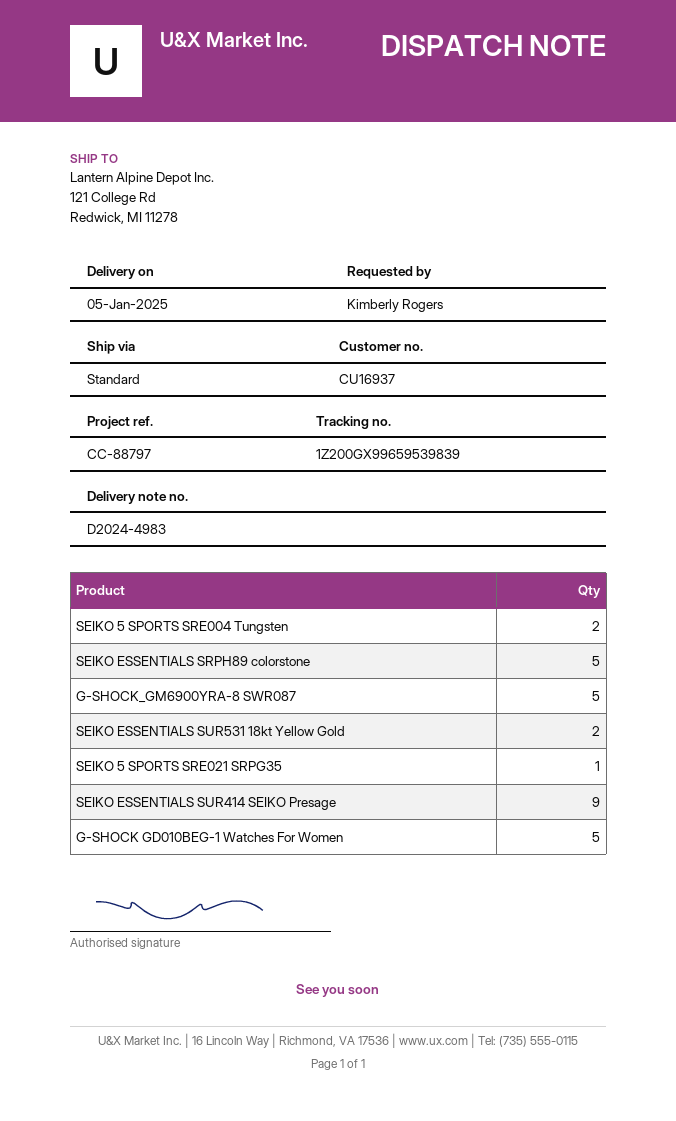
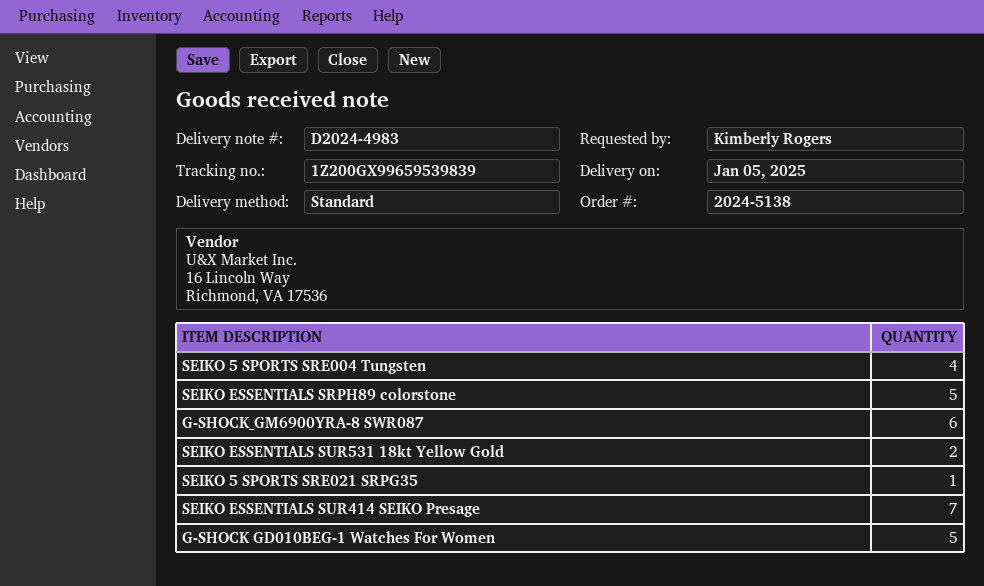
SEIKO 5 SPORTS SRE004 Tungsten: 2 -> 4
G-SHOCK_GM6900YRA-8 SWR087: 5 -> 6
SEIKO ESSENTIALS SUR414 SEIKO Presage: 9 -> 7

